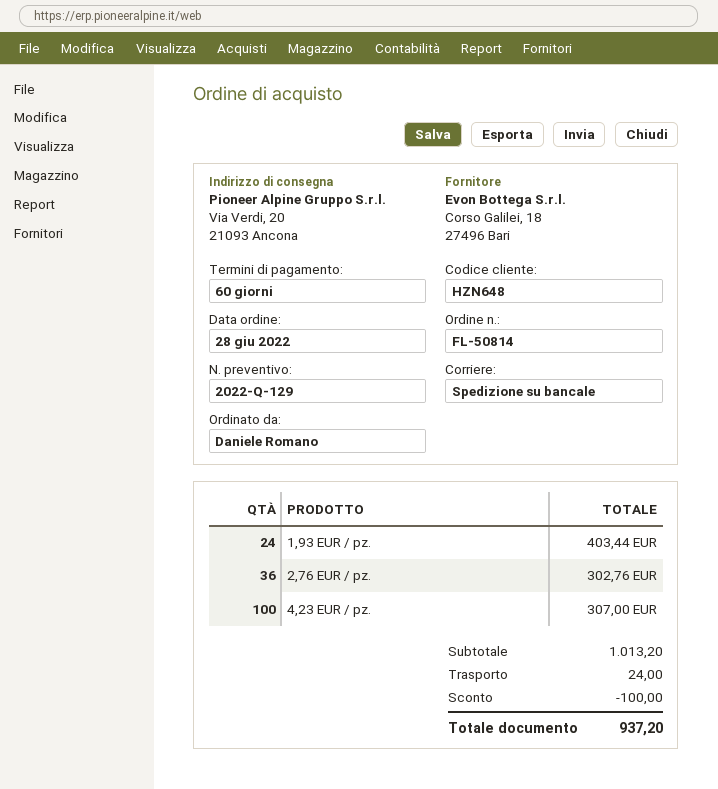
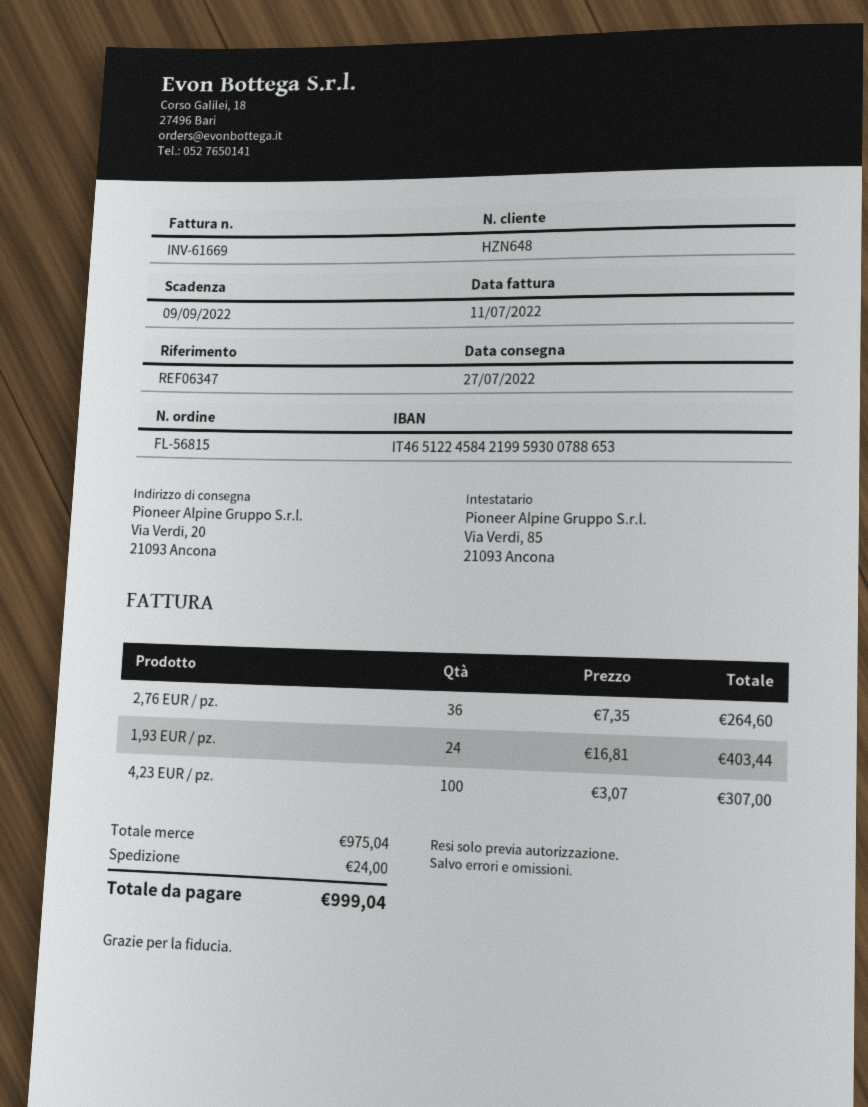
order number: FL-50814 -> FL-56815
2,76 EUR / pz.: 36 for 302.76 -> 36 for 264.60
subtotal: 1013.20 -> 975.04
discount: 100.00 -> none
total: 937.20 -> 999.04

